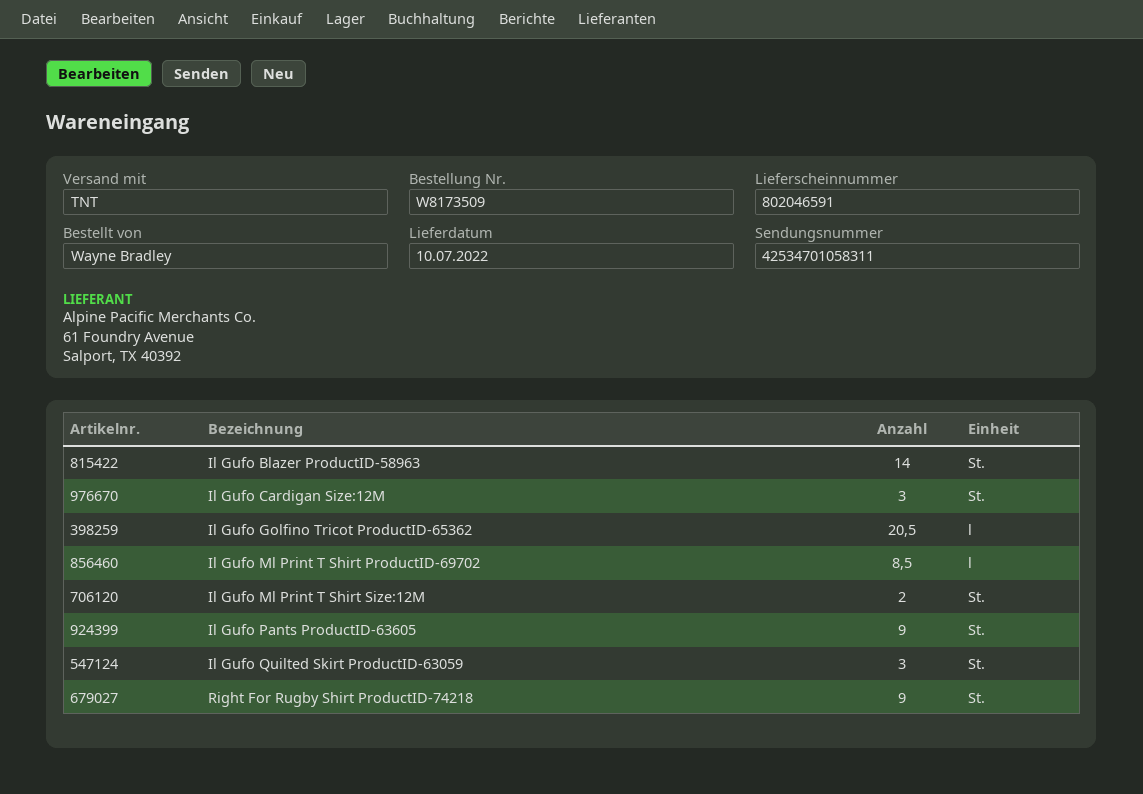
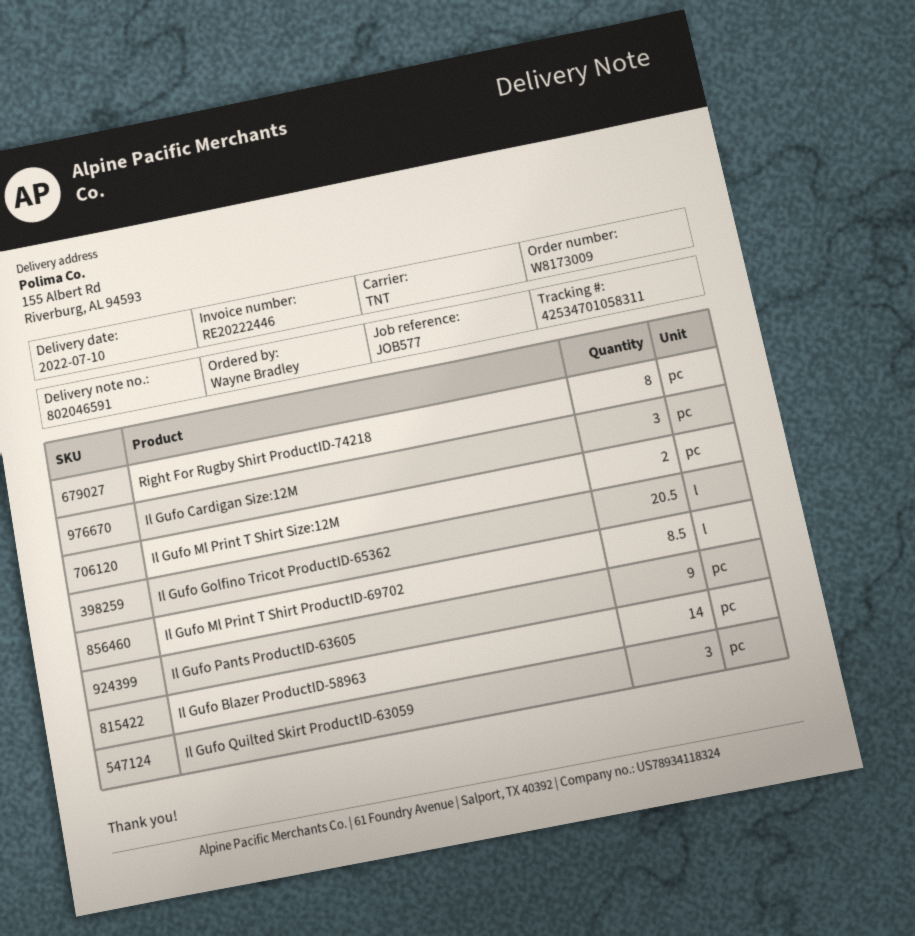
order number: W8173509 -> W8173009
Right For Rugby Shirt ProductID-74218: 9 -> 8

